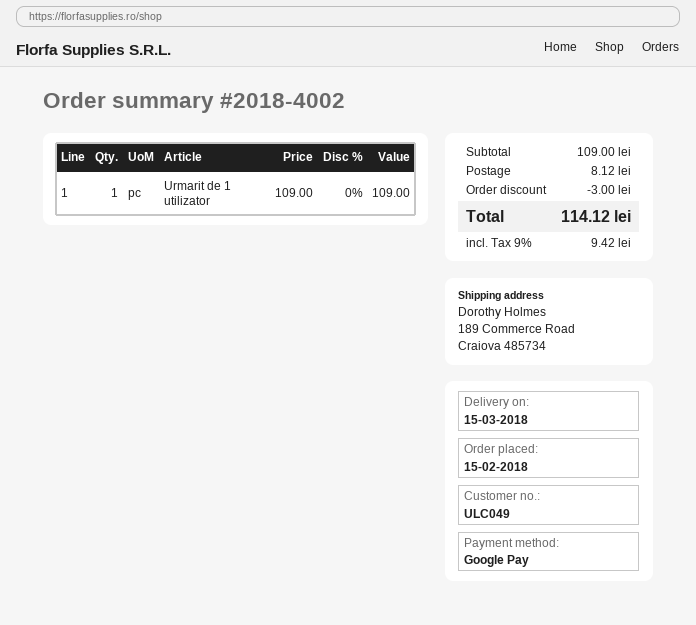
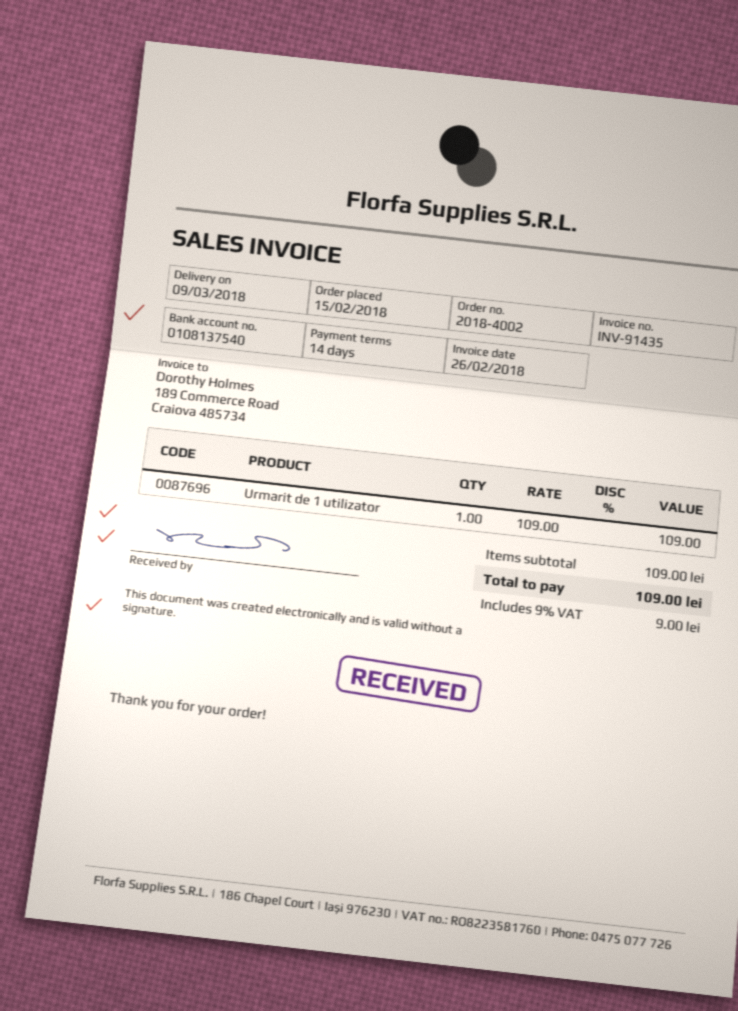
delivery date: 2018-03-15 -> 2018-03-09
discount: 3.00 -> none
shipping: 8.12 -> none
tax: 9% = 9.42 -> 9% = 9.00
total: 114.12 -> 109.00

